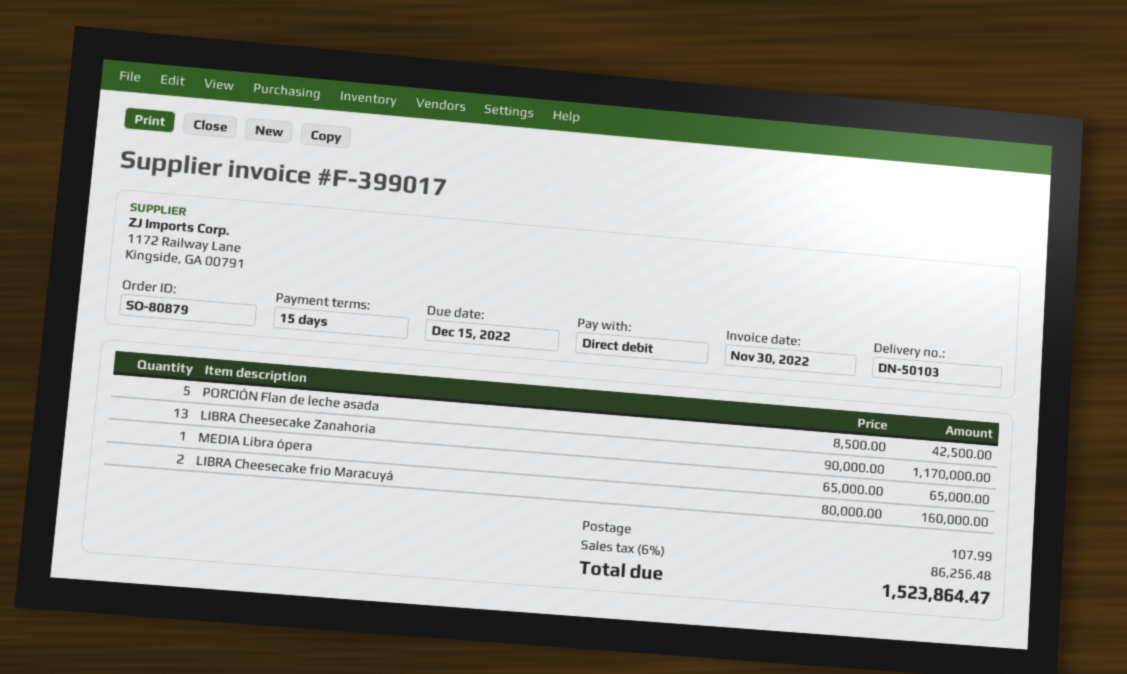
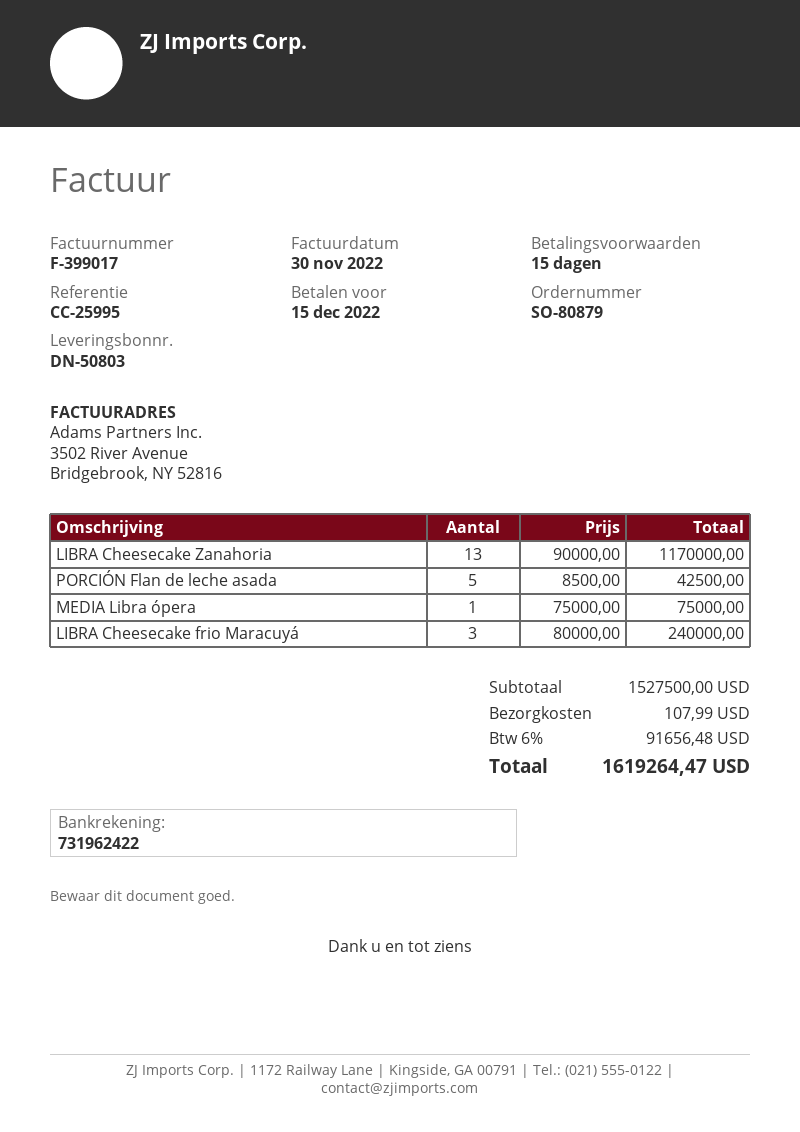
delivery note number: DN-50103 -> DN-50803
MEDIA Libra ópera: 1 x 65000.00 = 65000.00 -> 1 x 75000.00 = 75000.00
LIBRA Cheesecake frio Maracuyá: 2 x 80000.00 = 160000.00 -> 3 x 80000.00 = 240000.00
tax: 6% = 86256.48 -> 6% = 91656.48
total: 1523864.47 -> 1619264.47

